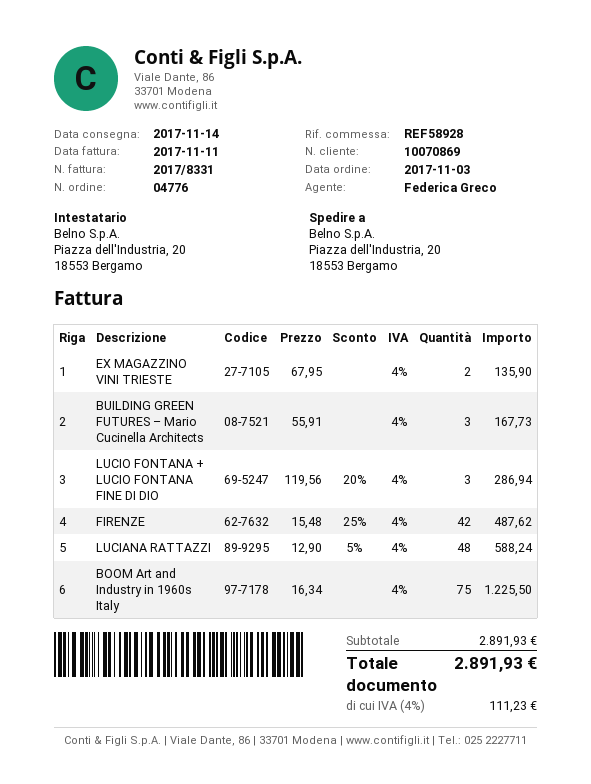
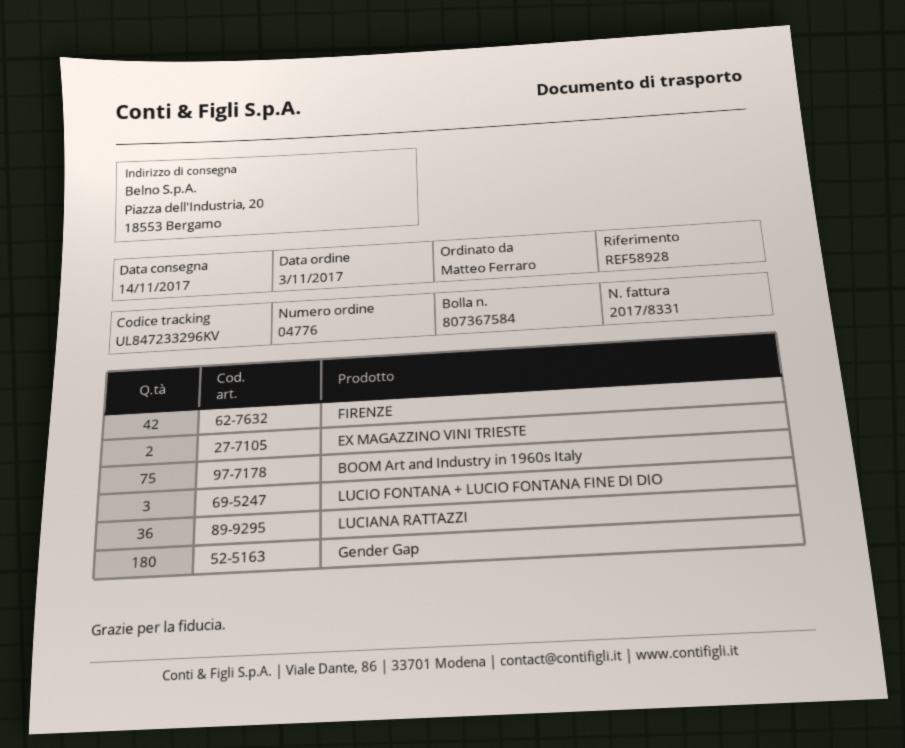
BUILDING GREEN FUTURES – Mario Cucinella Architects: 3 -> none
LUCIANA RATTAZZI: 48 -> 36
Gender Gap: none -> 180

